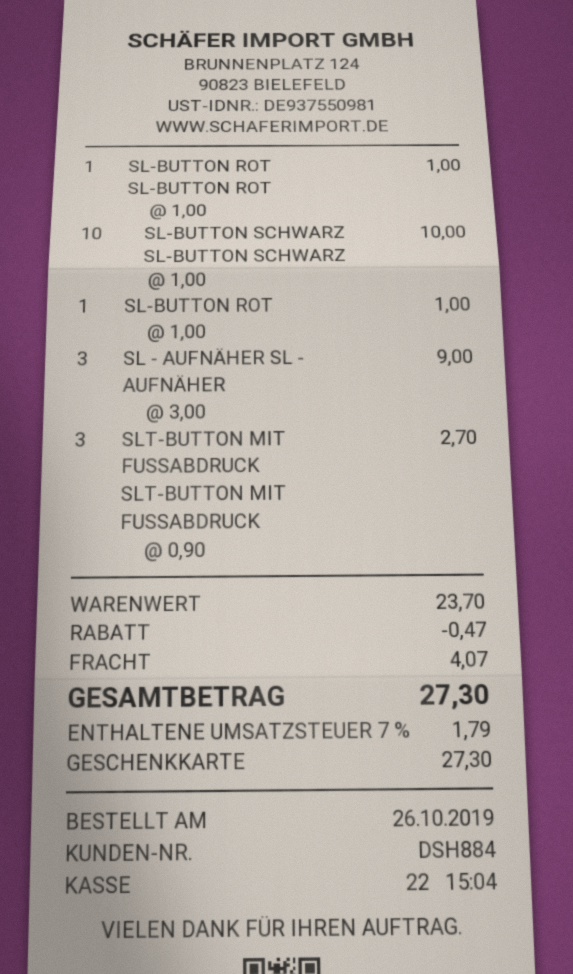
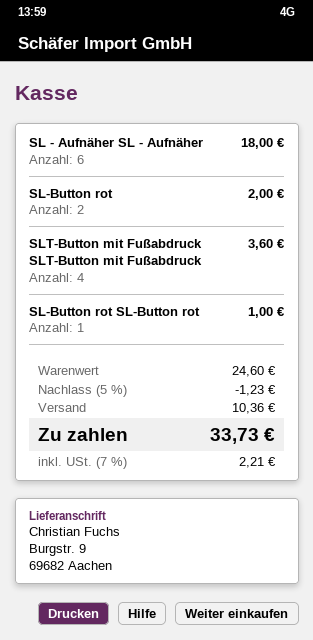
SL-BUTTON SCHWARZ SL-BUTTON SCHWARZ: 10 for 10.00 -> none
SL-BUTTON ROT: 1 for 1.00 -> 2 for 2.00
SL - AUFNÄHER SL - AUFNÄHER: 3 for 9.00 -> 6 for 18.00
SLT-BUTTON MIT FUSSABDRUCK SLT-BUTTON MIT FUSSABDRUCK: 3 for 2.70 -> 4 for 3.60
subtotal: 23.70 -> 24.60
discount: 0.47 -> 1.23
shipping: 4.07 -> 10.36
tax: 7% = 1.79 -> 7% = 2.21
total: 27.30 -> 33.73

